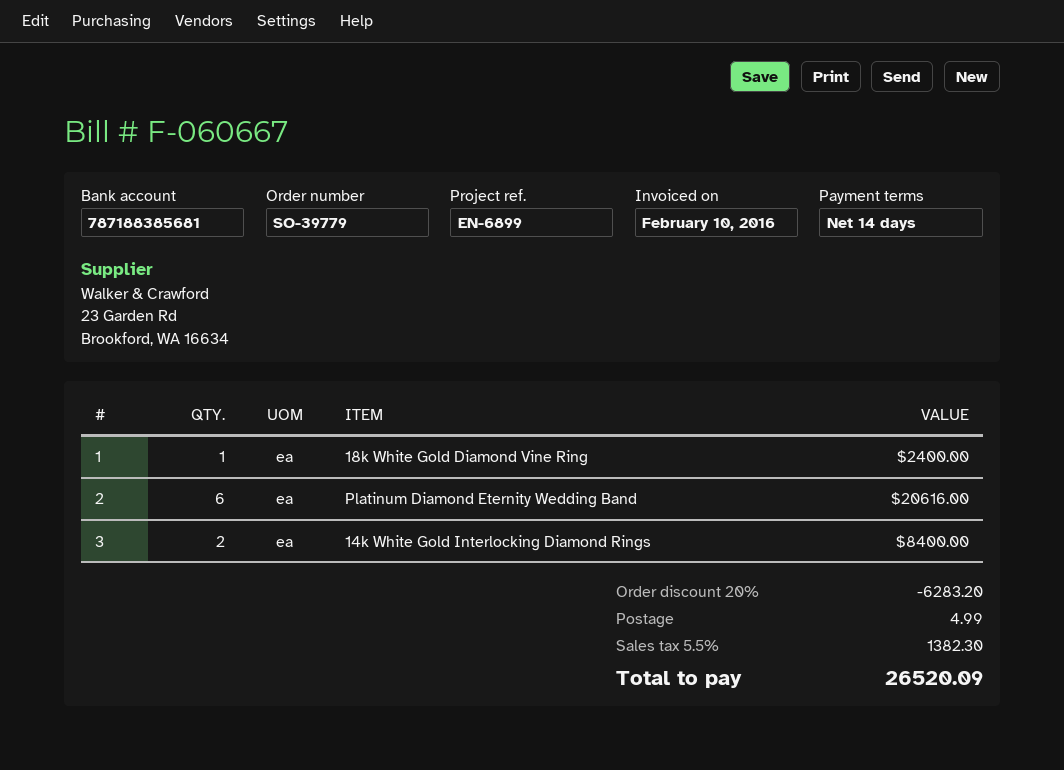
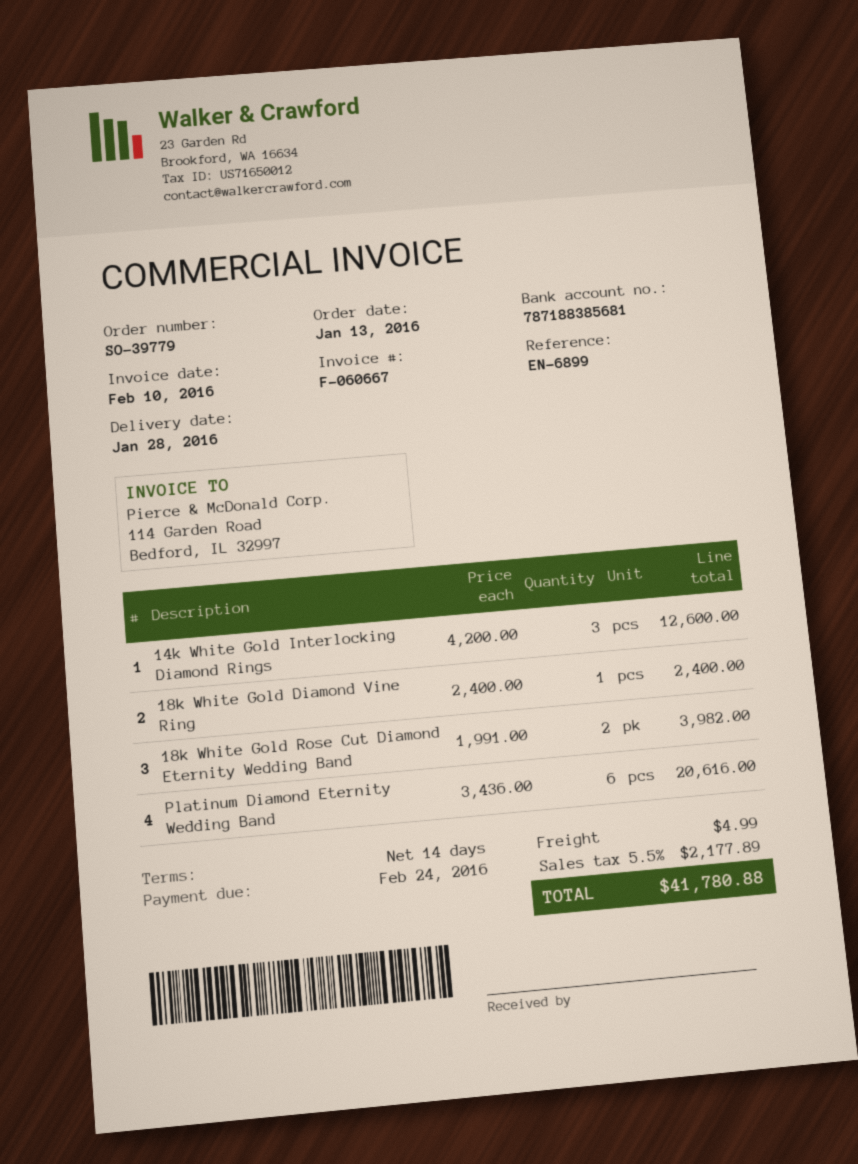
14k White Gold Interlocking Diamond Rings: 2 for 8400.00 -> 3 for 12600.00
18k White Gold Rose Cut Diamond Eternity Wedding Band: none -> 2 for 3982.00
discount: 20% = 6283.20 -> none
tax: 5.5% = 1382.30 -> 5.5% = 2177.89
total: 26520.09 -> 41780.88

